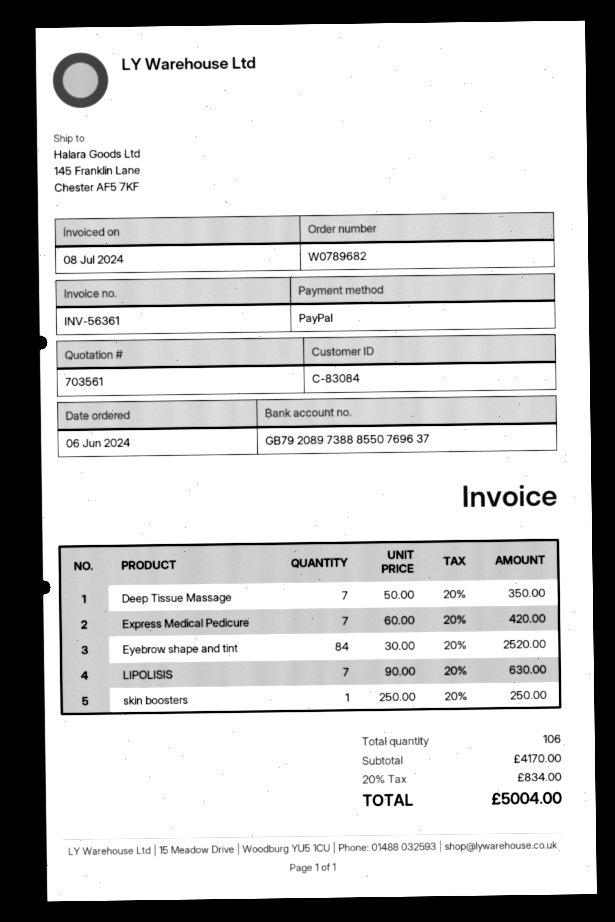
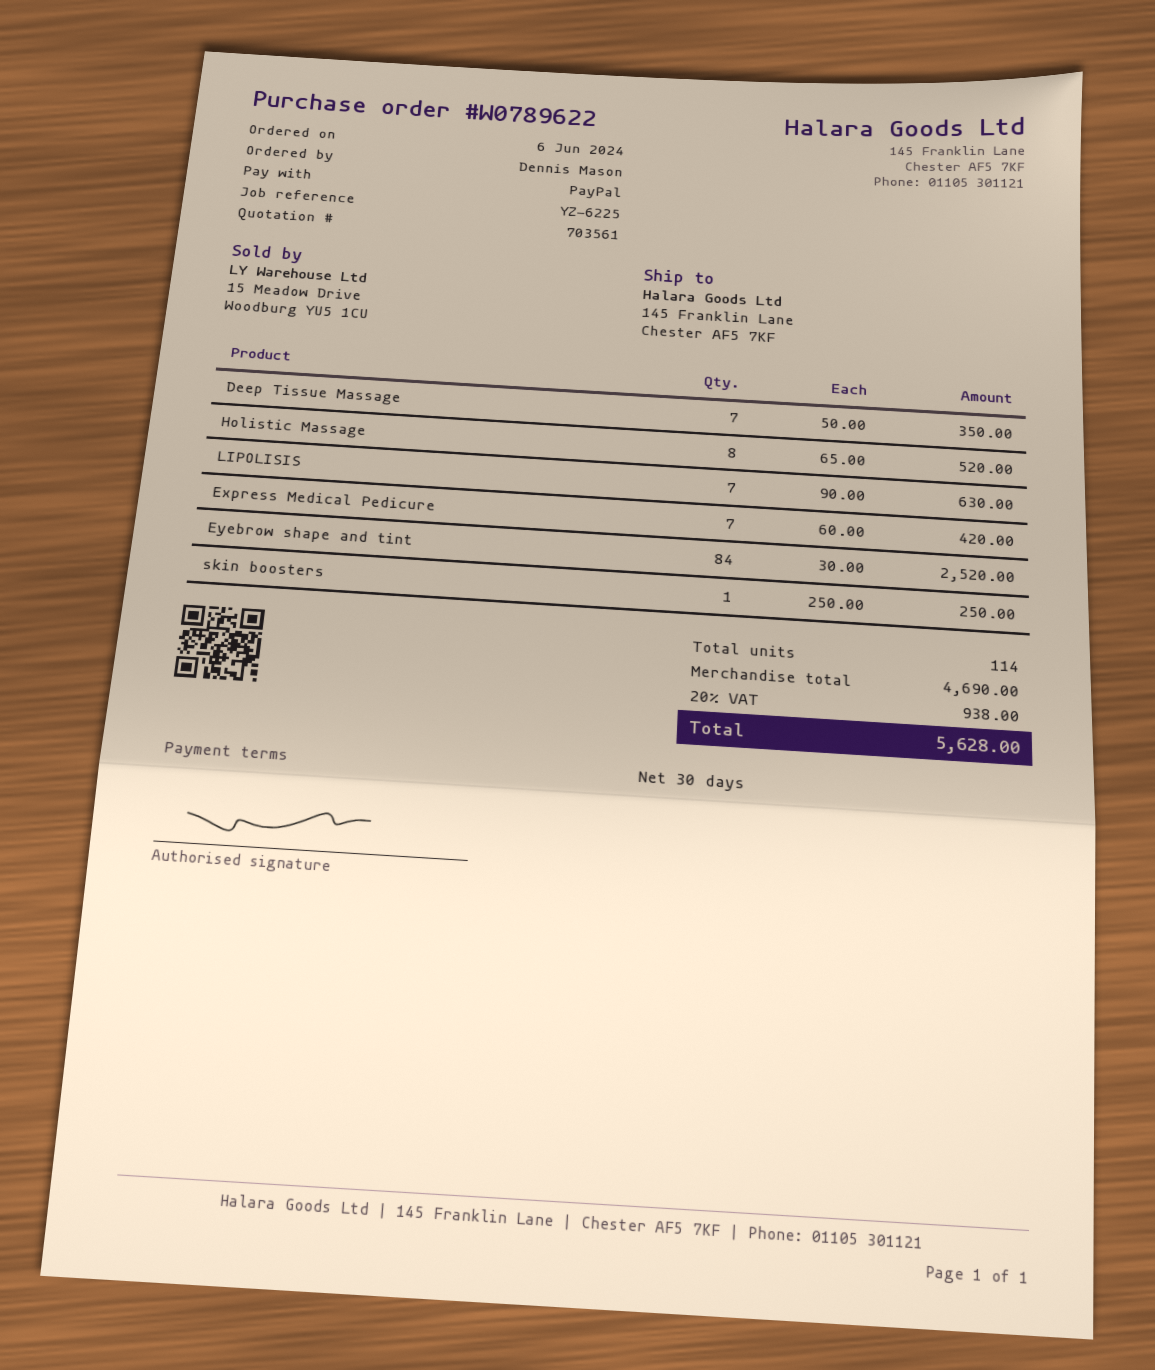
order number: W0789682 -> W0789622
Holistic Massage: none -> 8 x 65.00 = 520.00
total quantity: 106 -> 114
subtotal: 4170.00 -> 4690.00
tax: 20% = 834.00 -> 20% = 938.00
total: 5004.00 -> 5628.00

